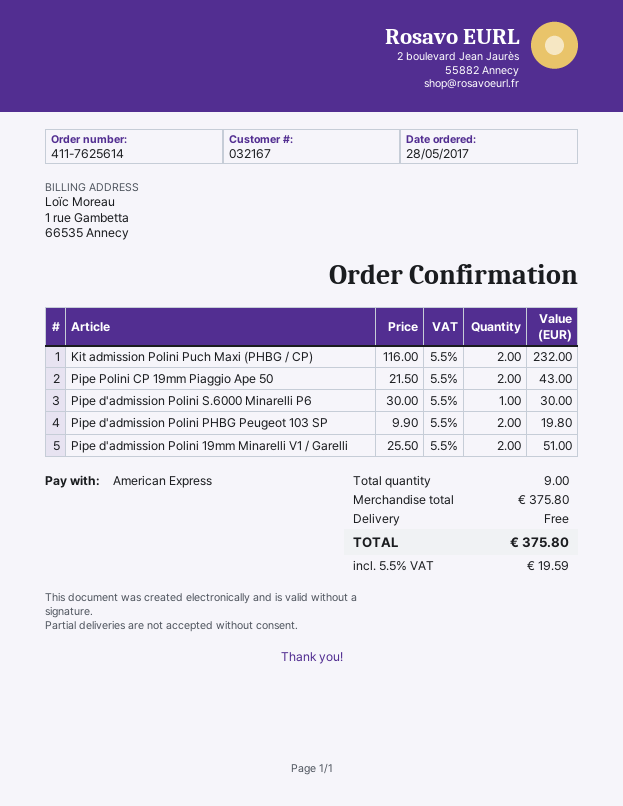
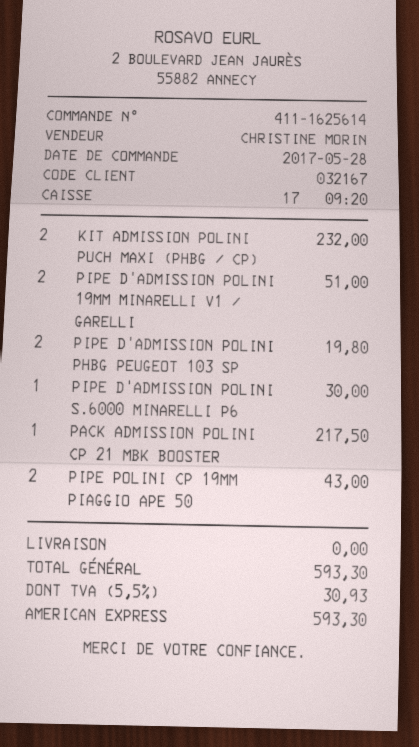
order number: 411-7625614 -> 411-1625614
PACK ADMISSION POLINI CP 21 MBK BOOSTER: none -> 1 for 217.50
tax: 5.5% = 19.59 -> 5.5% = 30.93
total: 375.80 -> 593.30

